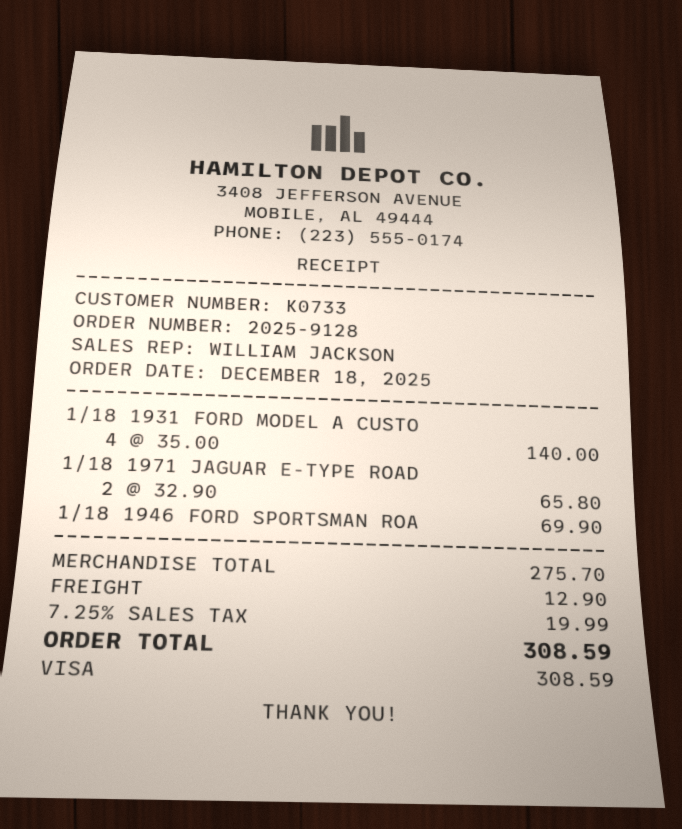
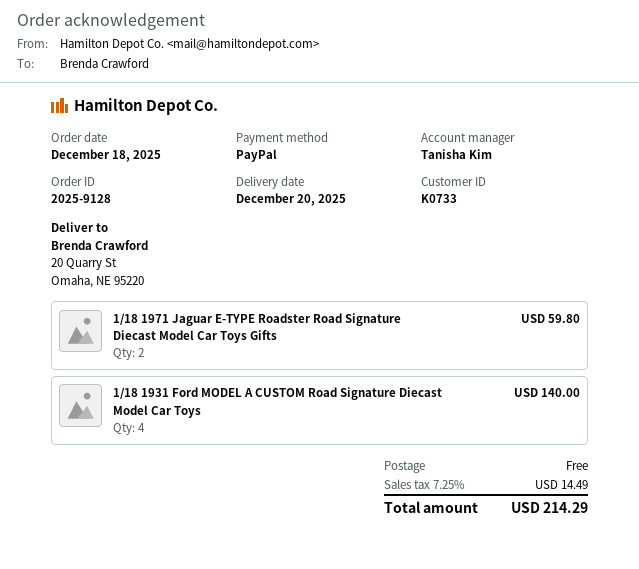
sales rep: WILLIAM JACKSON -> Tanisha Kim
payment method: Visa -> PayPal
1/18 1971 JAGUAR E-TYPE ROAD: 2 for 65.80 -> 2 for 59.80
1/18 1946 FORD SPORTSMAN ROA: 1 for 69.90 -> none
shipping: 12.90 -> 0.00
tax: 7.25% = 19.99 -> 7.25% = 14.49
total: 308.59 -> 214.29

